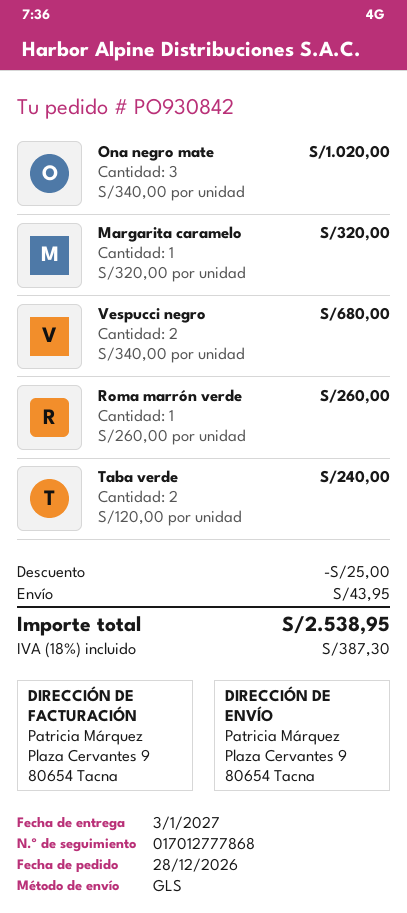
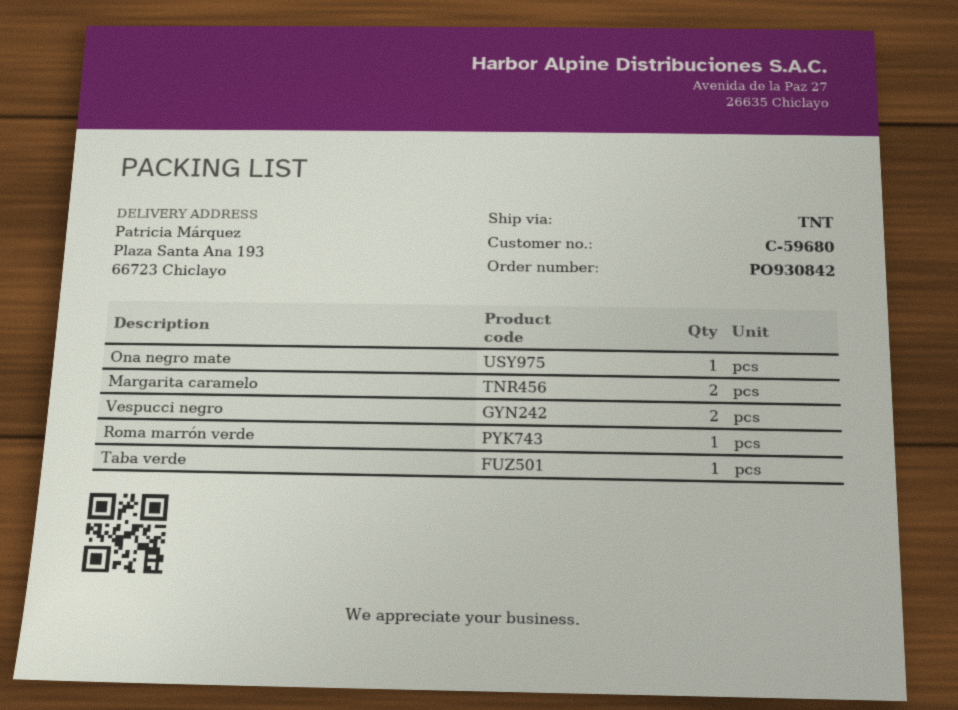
shipping method: GLS -> TNT
ship to: Plaza Cervantes 9, 80654 Tacna -> Plaza Santa Ana 193, 66723 Chiclayo
Ona negro mate: 3 -> 1
Margarita caramelo: 1 -> 2
Taba verde: 2 -> 1

